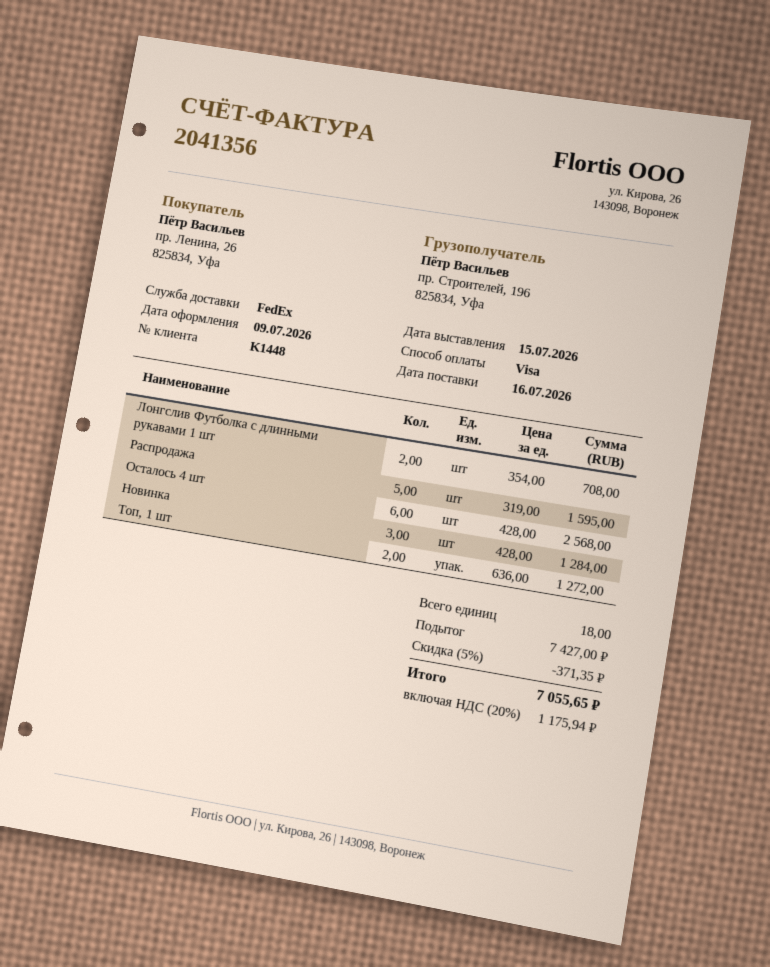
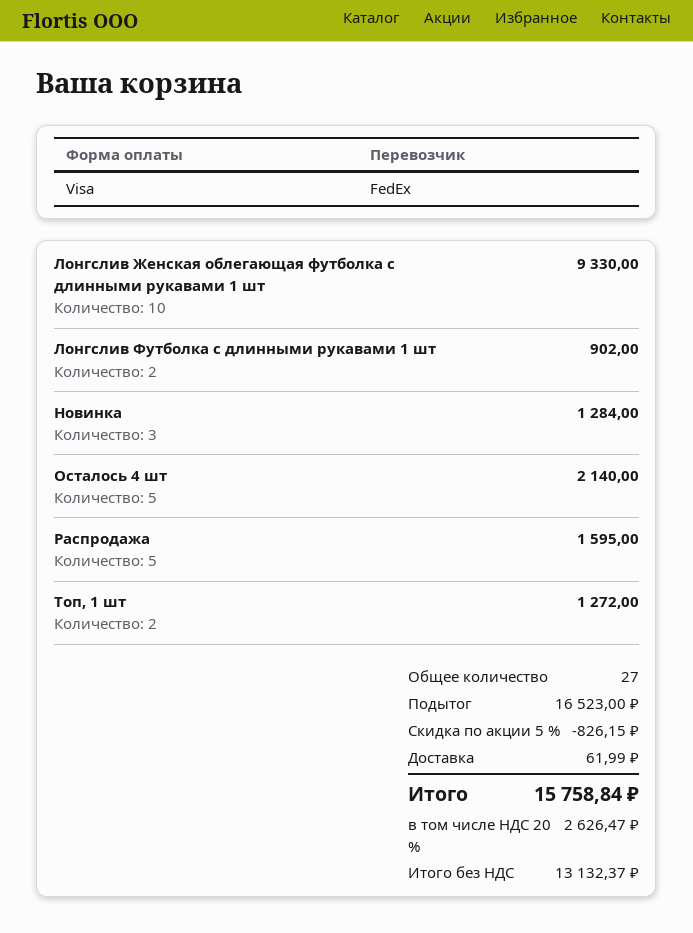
Лонгслив Футболка с длинными рукавами 1 шт: 2 for 708.00 -> 2 for 902.00
Осталось 4 шт: 6 for 2568.00 -> 5 for 2140.00
Лонгслив Женская облегающая футболка с длинными рукавами 1 шт: none -> 10 for 9330.00
total quantity: 18 -> 27
subtotal: 7427.00 -> 16523.00
discount: 5% = 371.35 -> 5% = 826.15
shipping: none -> 61.99
tax: 20% = 1175.94 -> 20% = 2626.47
total: 7055.65 -> 15758.84

